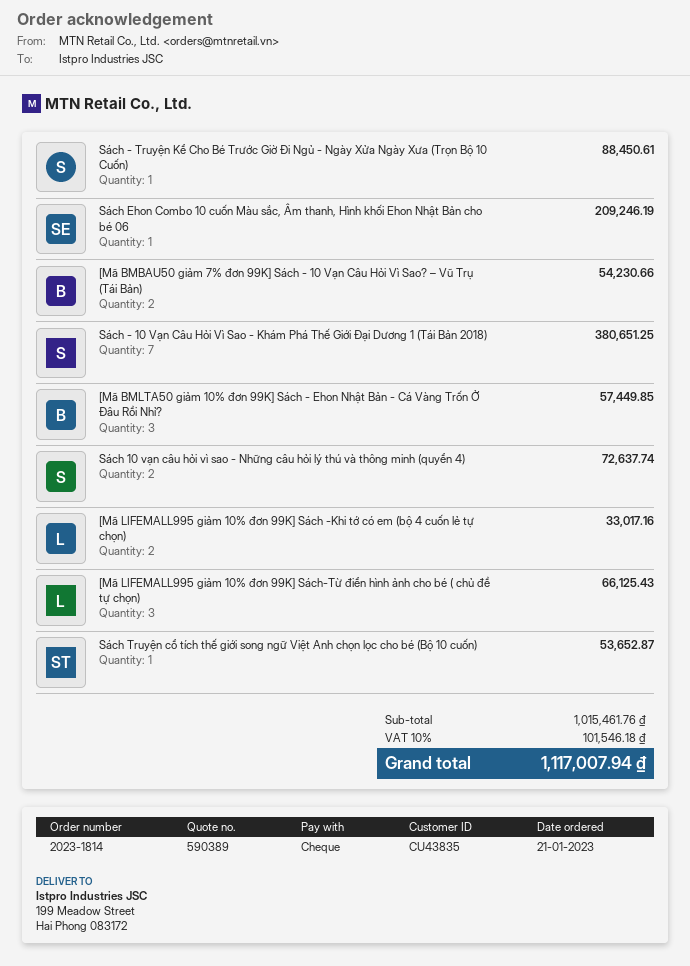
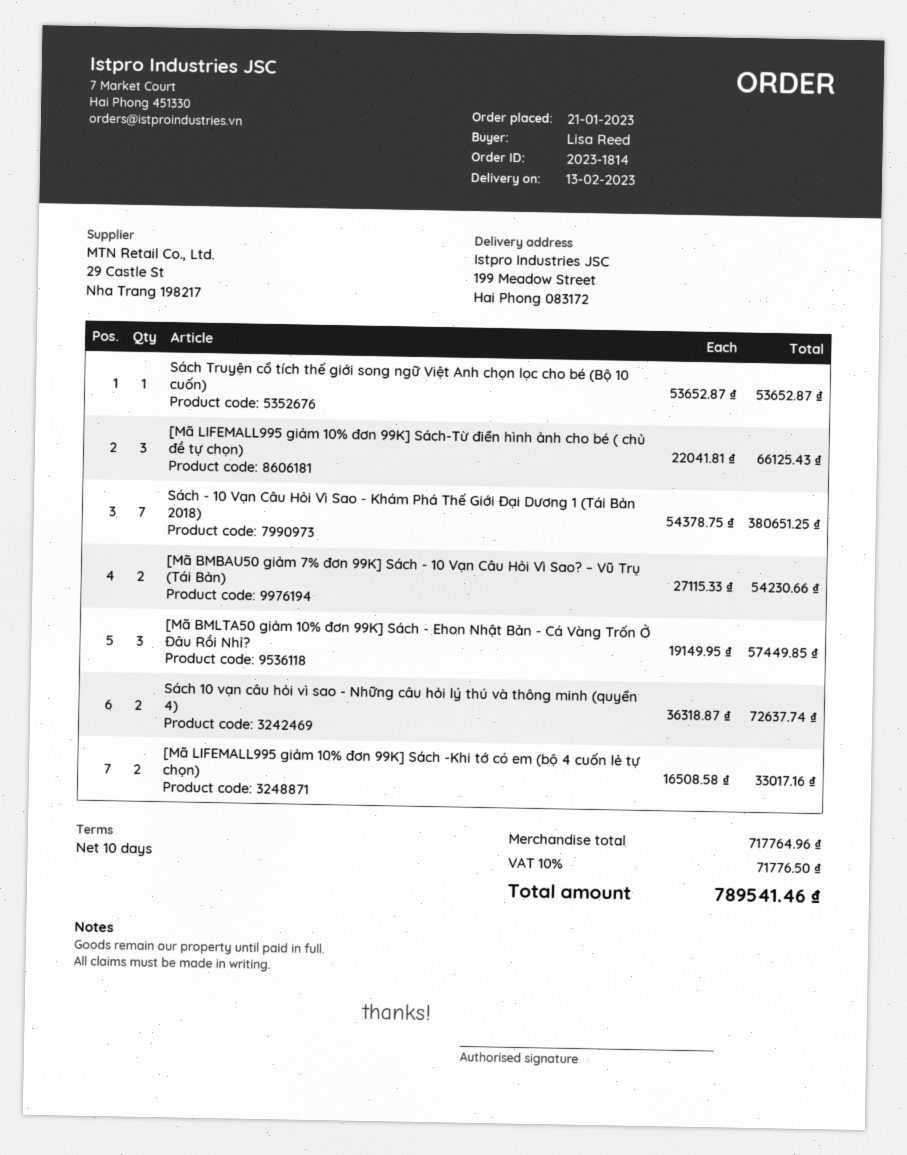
Sách - Truyện Kể Cho Bé Trước Giờ Đi Ngủ - Ngày Xửa Ngày Xưa (Trọn Bộ 10 Cuốn): 1 for 88450.61 -> none
Sách Ehon Combo 10 cuốn Màu sắc, Âm thanh, Hình khối Ehon Nhật Bản cho bé 06: 1 for 209246.19 -> none
subtotal: 1015461.76 -> 717764.96
tax: 10% = 101546.18 -> 10% = 71776.50
total: 1117007.94 -> 789541.46

